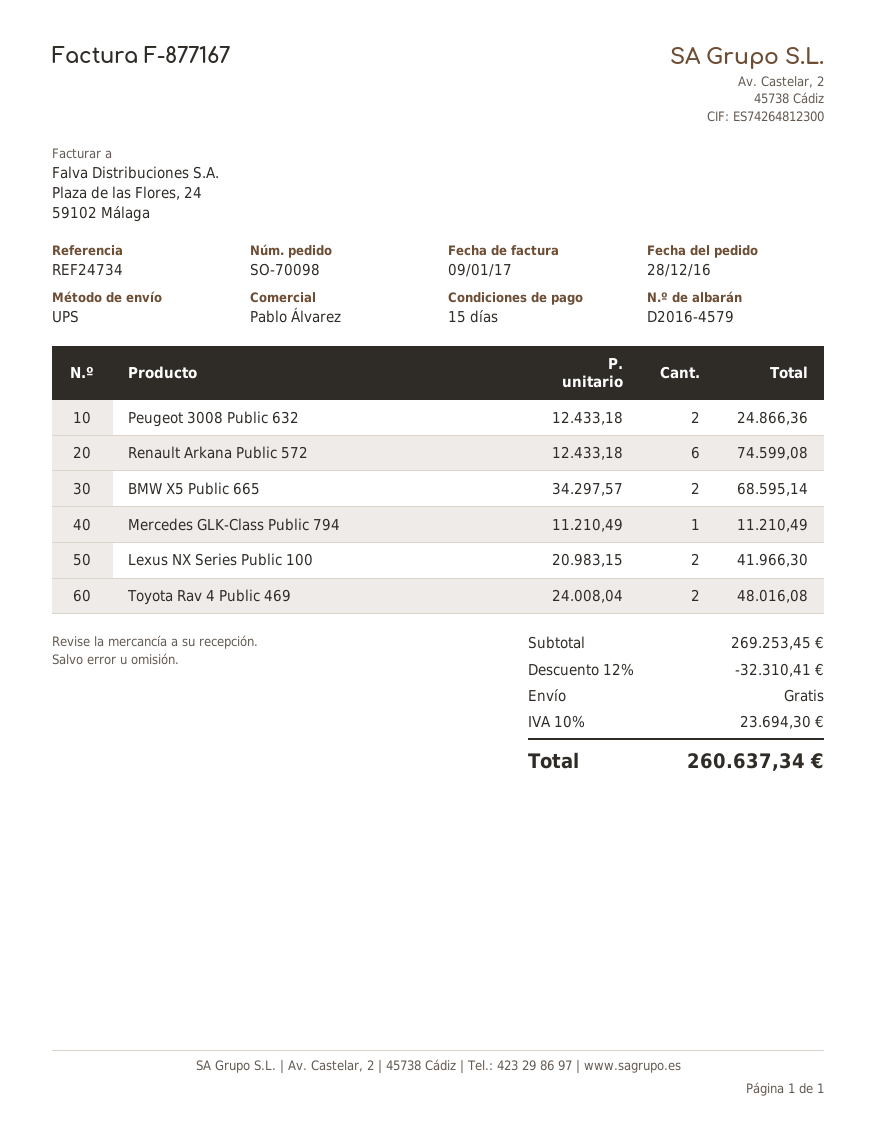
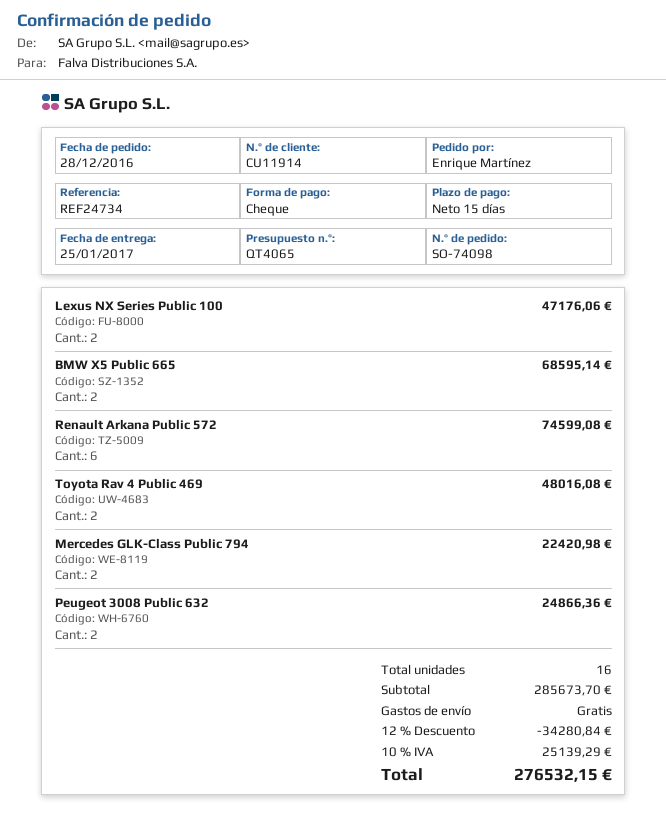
order number: SO-70098 -> SO-74098
Mercedes GLK-Class Public 794: 1 for 11210.49 -> 2 for 22420.98
Lexus NX Series Public 100: 2 for 41966.30 -> 2 for 47176.06
subtotal: 269253.45 -> 285673.70
discount: 12% = 32310.41 -> 12% = 34280.84
tax: 10% = 23694.30 -> 10% = 25139.29
total: 260637.34 -> 276532.15

